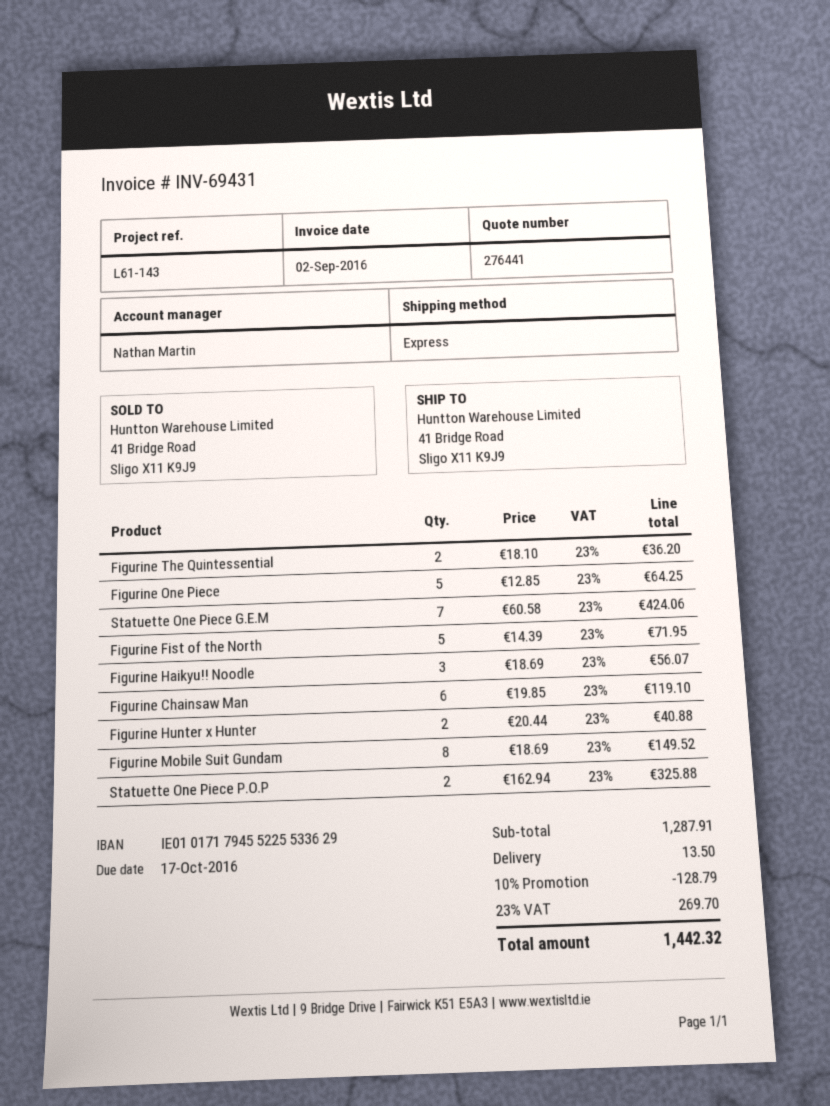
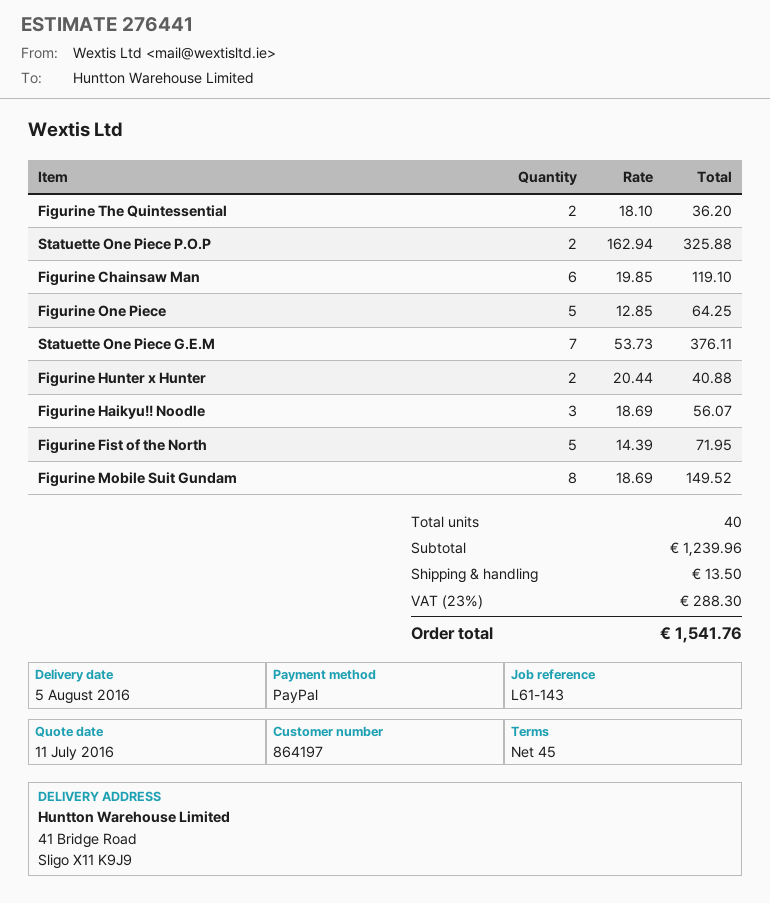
Statuette One Piece G.E.M: 7 x 60.58 = 424.06 -> 7 x 53.73 = 376.11
subtotal: 1287.91 -> 1239.96
discount: 10% = 128.79 -> none
tax: 23% = 269.70 -> 23% = 288.30
total: 1442.32 -> 1541.76

